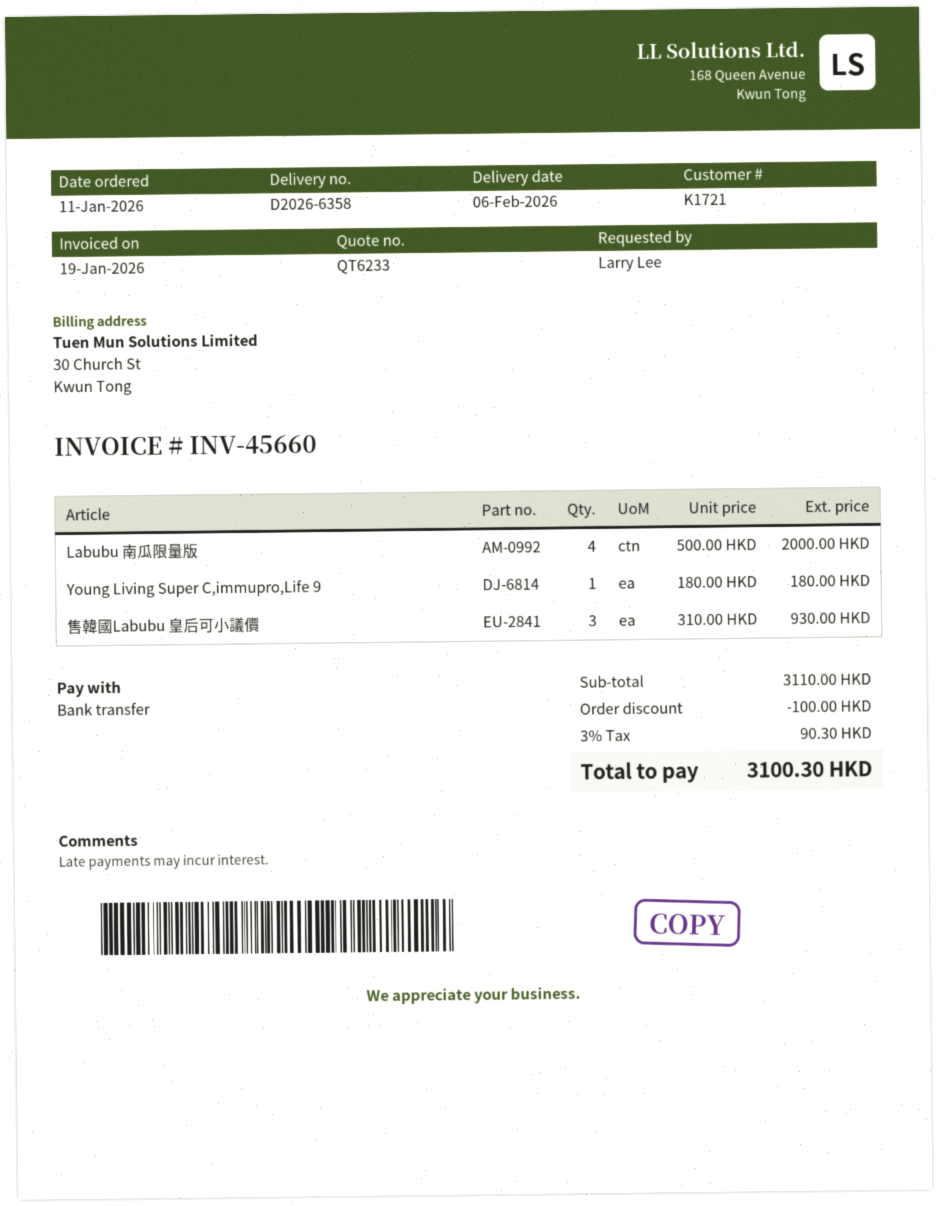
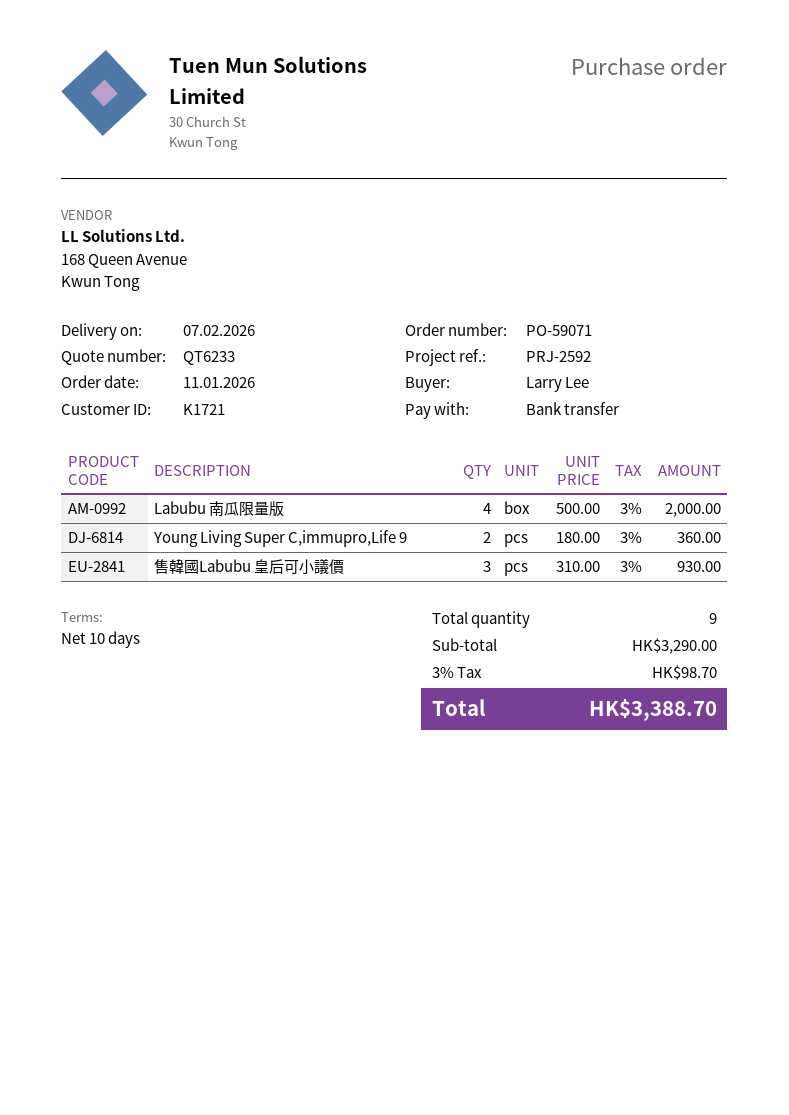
delivery date: 2026-02-06 -> 2026-02-07
Young Living Super C,immupro,Life 9: 1 x 180.00 = 180.00 -> 2 x 180.00 = 360.00
subtotal: 3110.00 -> 3290.00
discount: 100.00 -> none
tax: 3% = 90.30 -> 3% = 98.70
total: 3100.30 -> 3388.70

